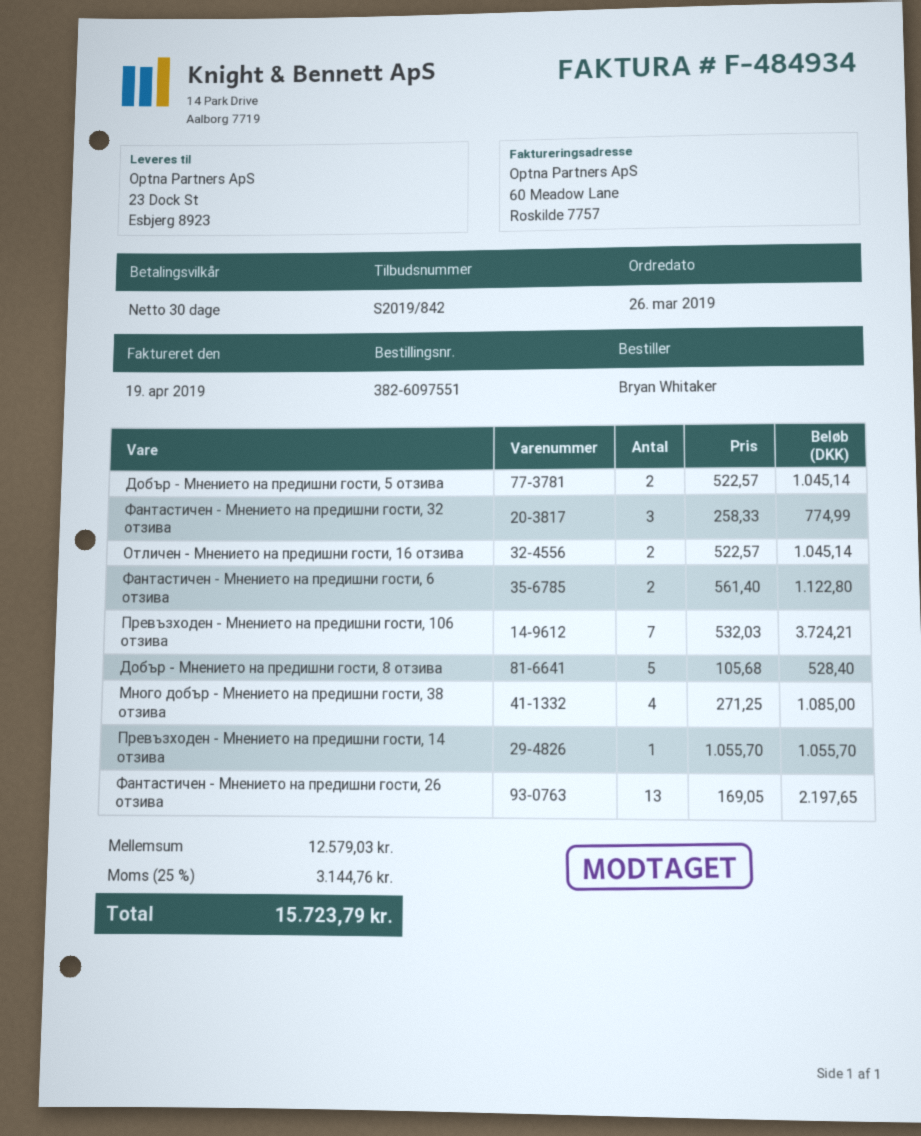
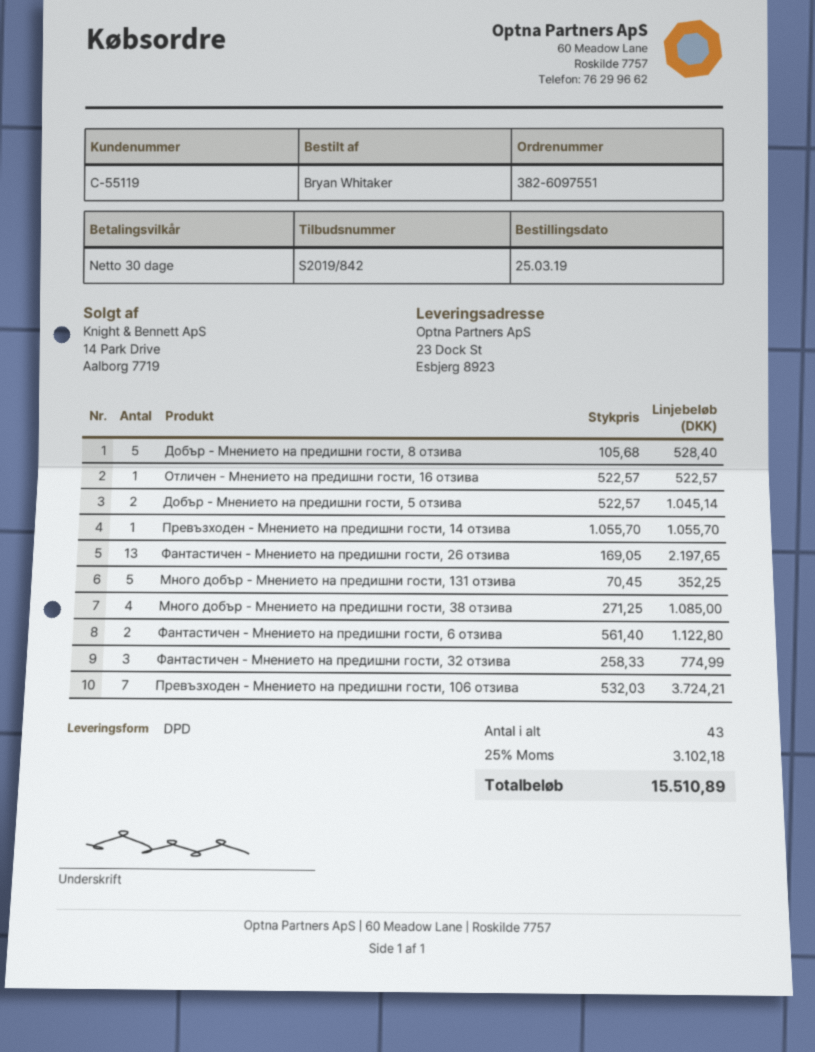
order date: 2019-03-26 -> 2019-03-25
Отличен - Мнението на предишни гости, 16 отзива: 2 x 522.57 = 1045.14 -> 1 x 522.57 = 522.57
Много добър - Мнението на предишни гости, 131 отзива: none -> 5 x 70.45 = 352.25
tax: 25% = 3144.76 -> 25% = 3102.18
total: 15723.79 -> 15510.89

